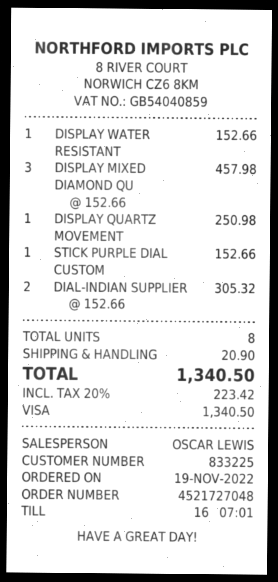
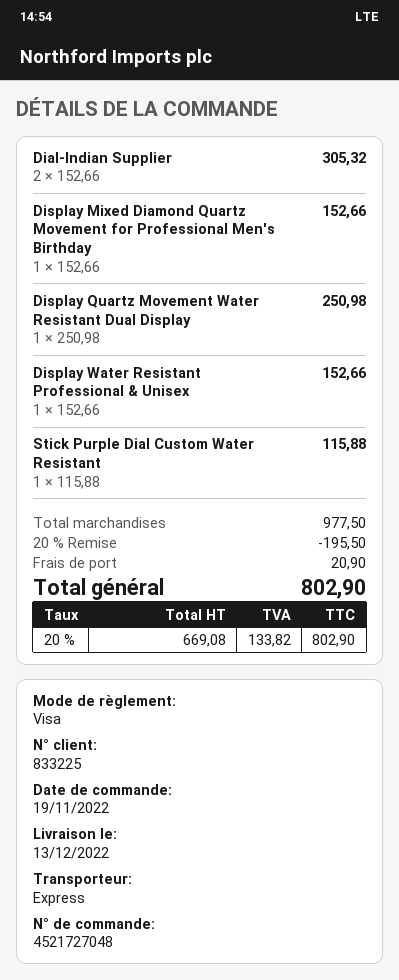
DISPLAY MIXED DIAMOND QU: 3 x 152.66 = 457.98 -> 1 x 152.66 = 152.66
STICK PURPLE DIAL CUSTOM: 1 x 152.66 = 152.66 -> 1 x 115.88 = 115.88
discount: none -> 20% = 195.50
tax: 20% = 223.42 -> 20% = 133.82
total: 1340.50 -> 802.90

